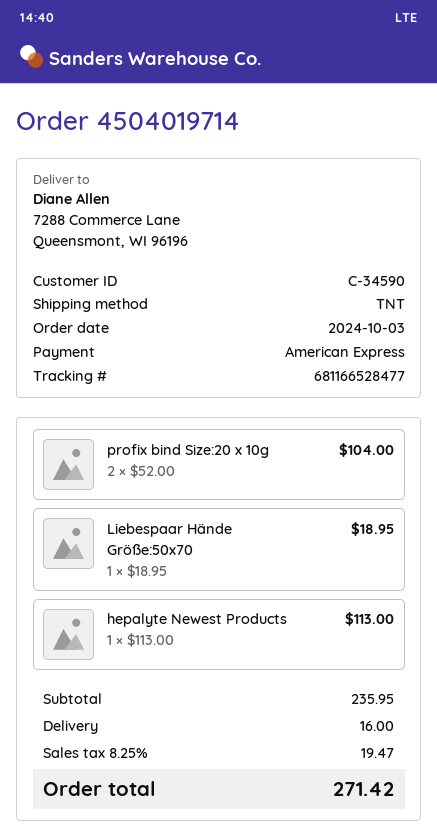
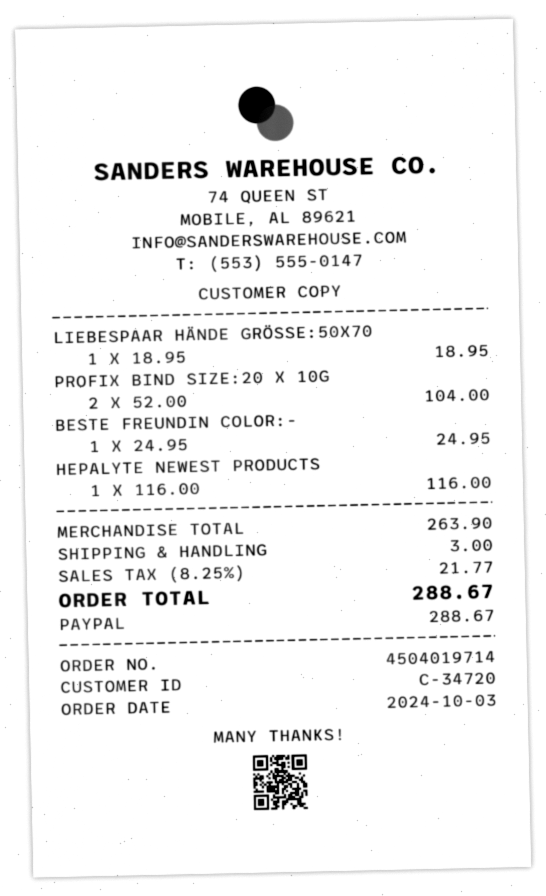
customer number: C-34590 -> C-34720
payment method: American Express -> PayPal
hepalyte Newest Products: 1 x 113.00 = 113.00 -> 1 x 116.00 = 116.00
BESTE FREUNDIN COLOR:-: none -> 1 x 24.95 = 24.95
subtotal: 235.95 -> 263.90
shipping: 16.00 -> 3.00
tax: 8.25% = 19.47 -> 8.25% = 21.77
total: 271.42 -> 288.67

